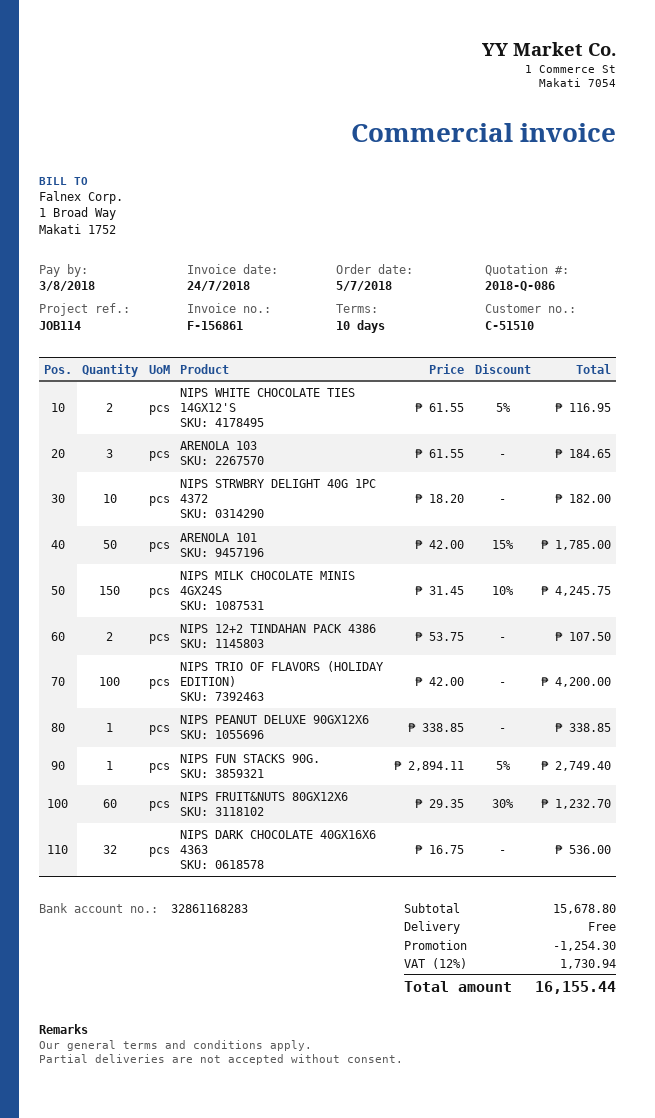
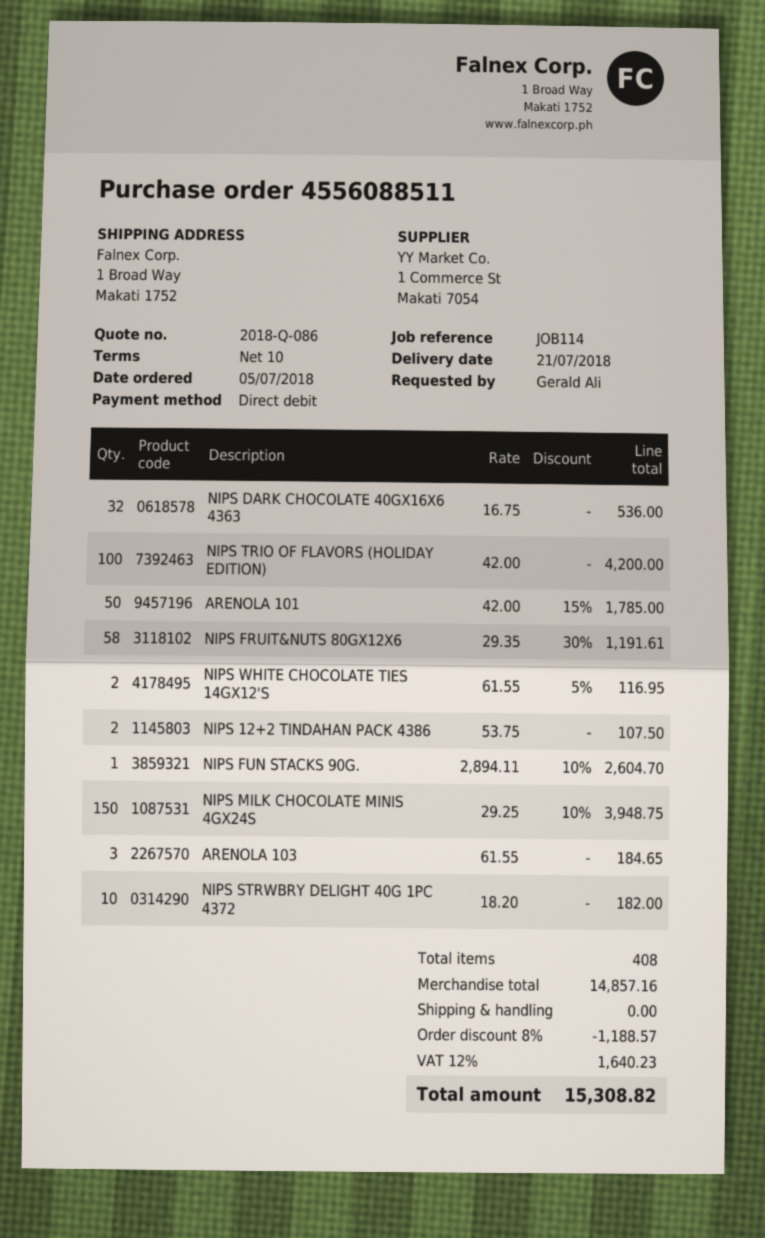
NIPS MILK CHOCOLATE MINIS 4GX24S: 150 x 31.45 - 10% = 4245.75 -> 150 x 29.25 - 10% = 3948.75
NIPS PEANUT DELUXE 90GX12X6: 1 x 338.85 = 338.85 -> none
NIPS FUN STACKS 90G.: 1 x 2894.11 - 5% = 2749.40 -> 1 x 2894.11 - 10% = 2604.70
NIPS FRUIT&NUTS 80GX12X6: 60 x 29.35 - 30% = 1232.70 -> 58 x 29.35 - 30% = 1191.61
subtotal: 15678.80 -> 14857.16
discount: 1254.30 -> 1188.57
tax: 12% = 1730.94 -> 12% = 1640.23
total: 16155.44 -> 15308.82

